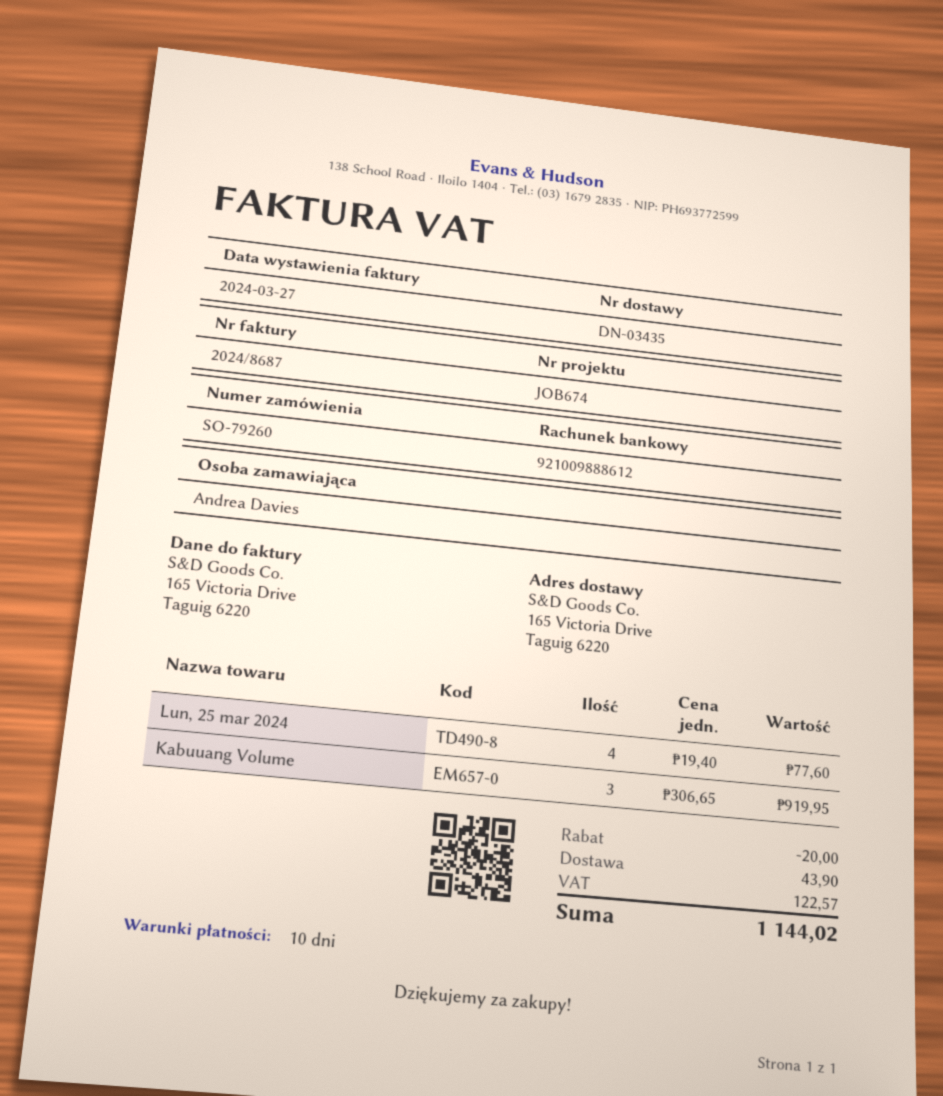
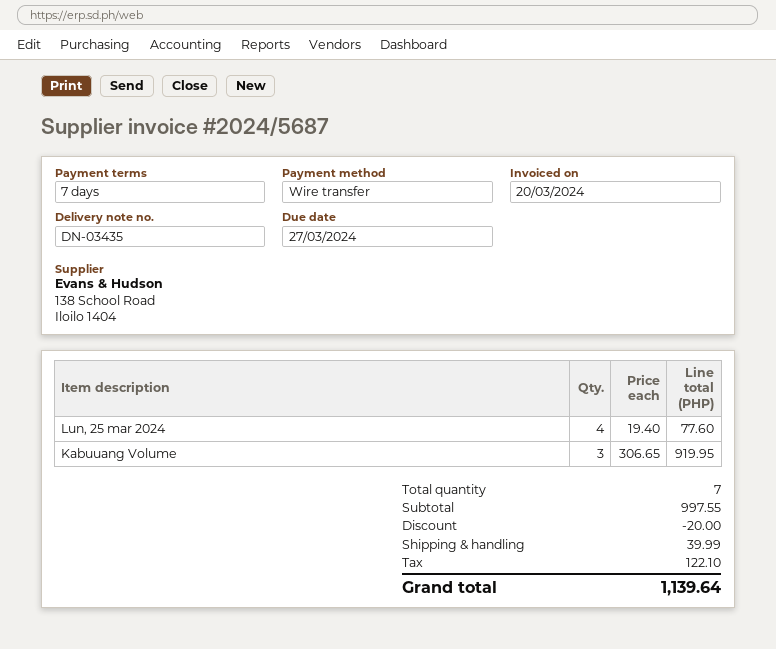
invoice number: 2024/8687 -> 2024/5687
invoice date: 2024-03-27 -> 2024-03-20
payment terms: 10 days -> 7 days
shipping: 43.90 -> 39.99
tax: 122.57 -> 122.10
total: 1144.02 -> 1139.64

